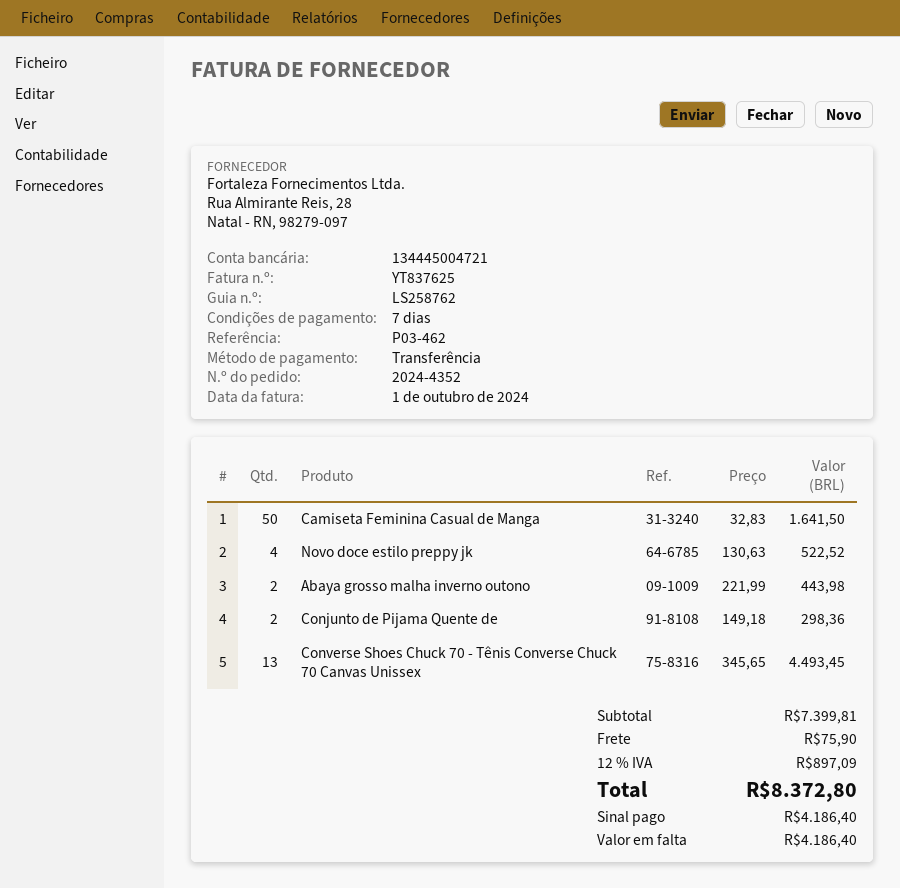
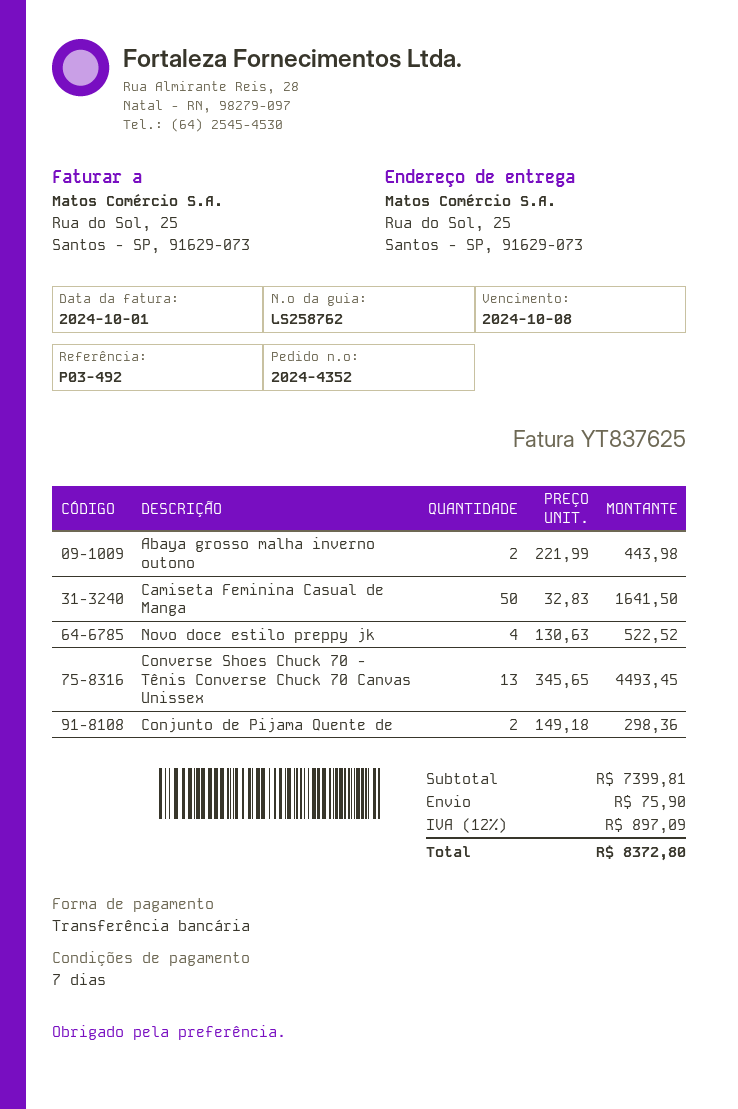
reference: P03-462 -> P03-492

